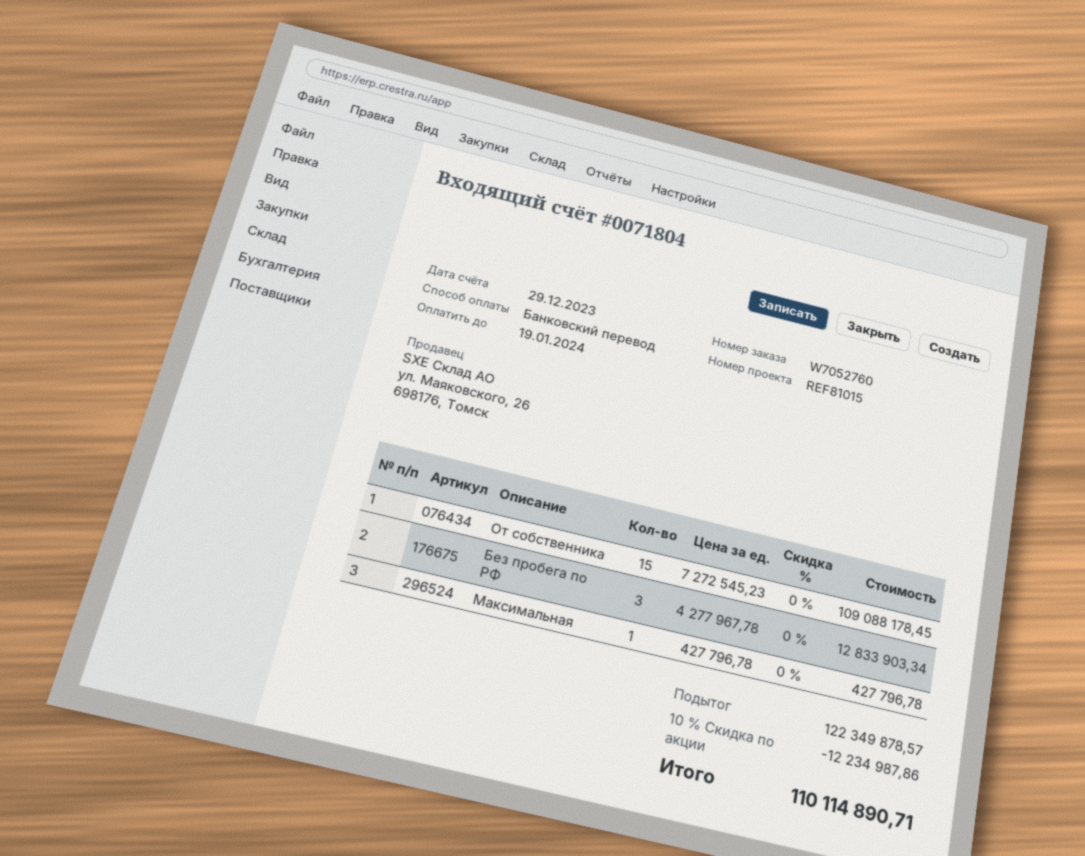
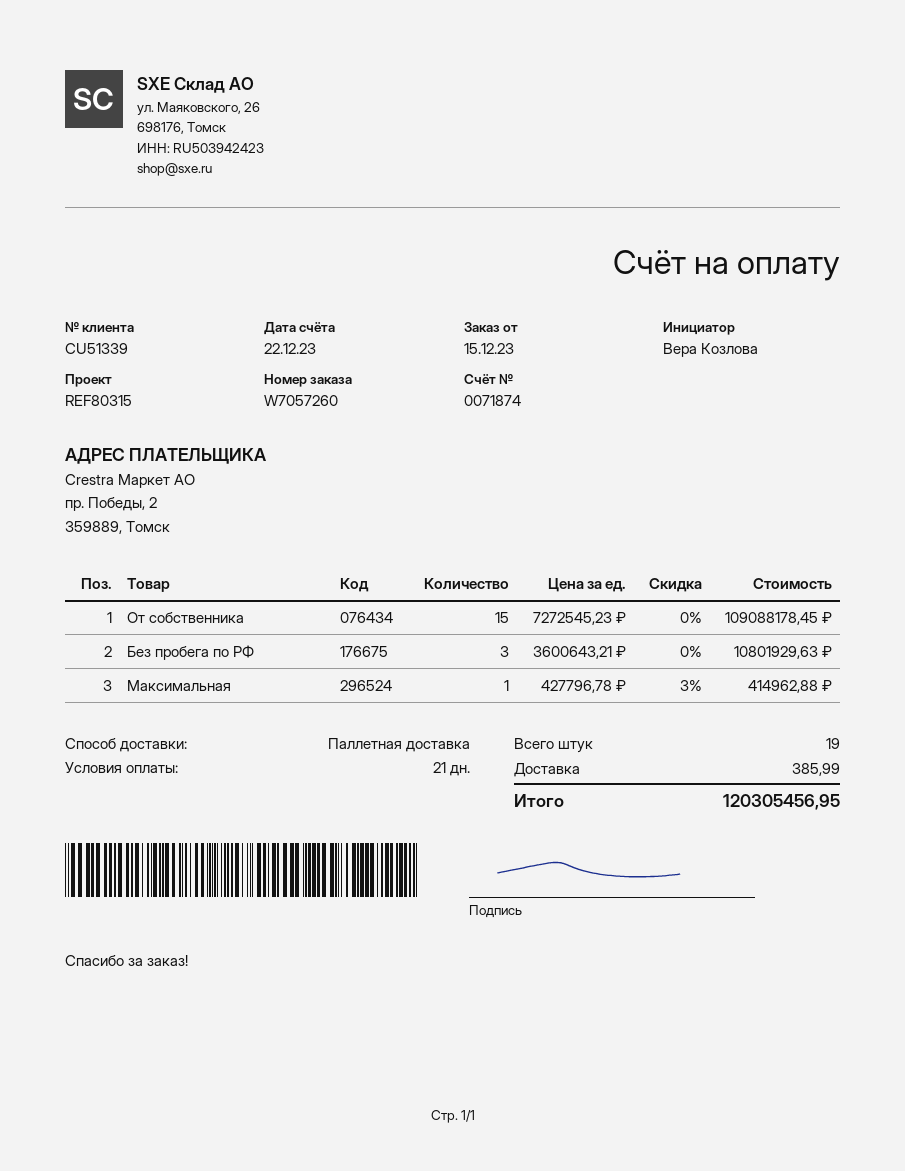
order number: W7052760 -> W7057260
invoice number: 0071804 -> 0071874
invoice date: 2023-12-29 -> 2023-12-22
reference: REF81015 -> REF80315
Без пробега по РФ: 3 x 4277967.78 = 12833903.34 -> 3 x 3600643.21 = 10801929.63
Максимальная: 1 x 427796.78 = 427796.78 -> 1 x 427796.78 - 3% = 414962.88
discount: 10% = 12234987.86 -> none
shipping: none -> 385.99
total: 110114890.71 -> 120305456.95

